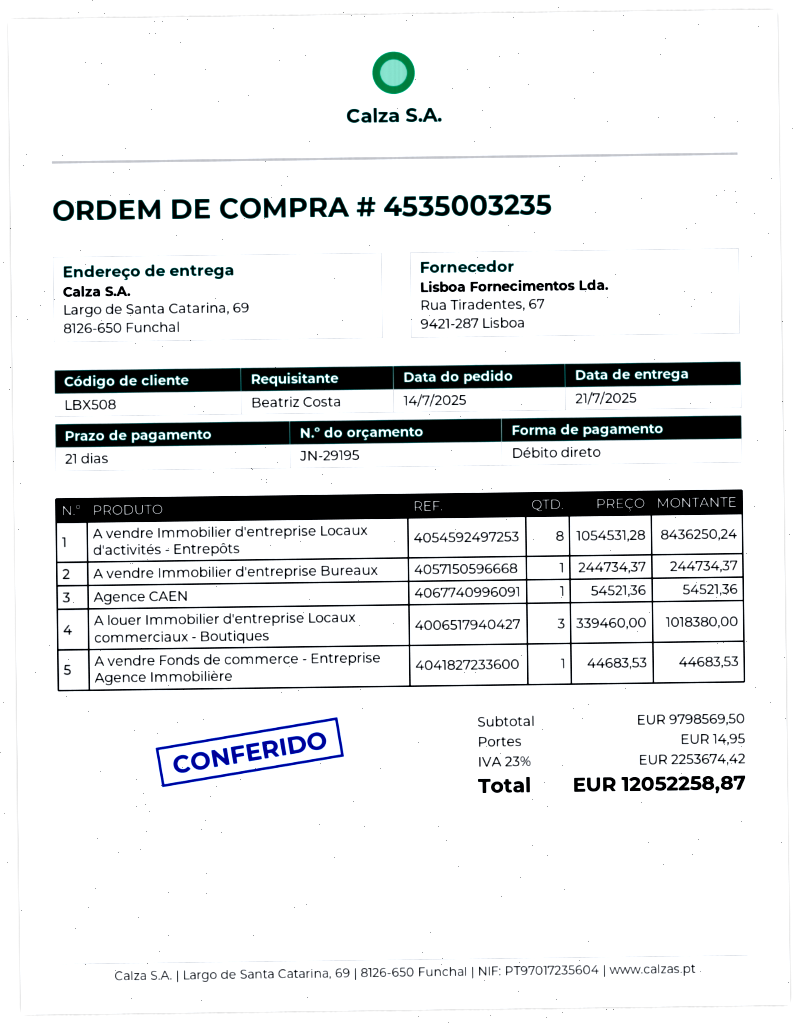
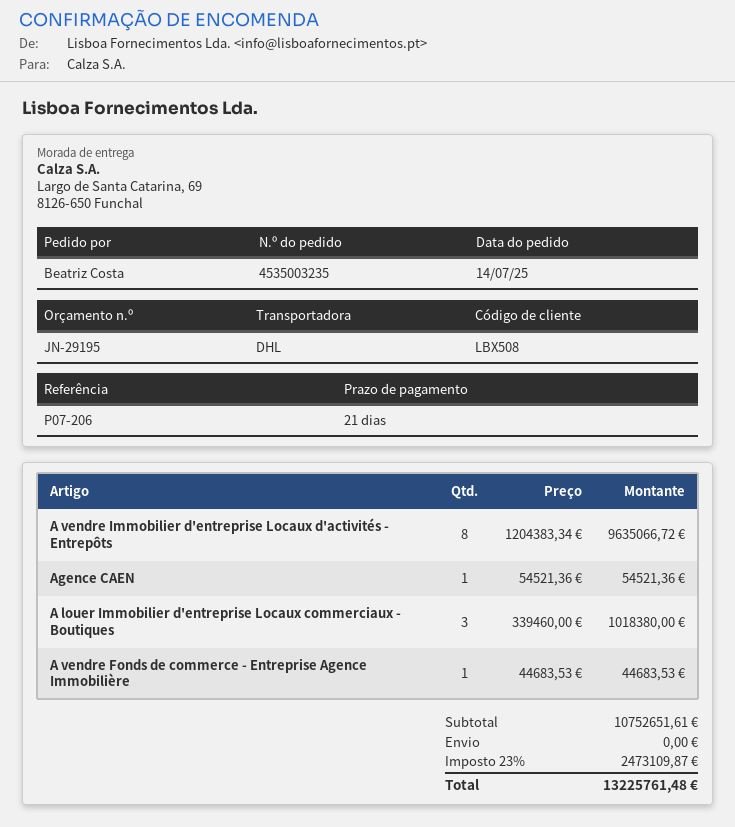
A vendre Immobilier d'entreprise Locaux d'activités - Entrepôts: 8 x 1054531.28 = 8436250.24 -> 8 x 1204383.34 = 9635066.72
A vendre Immobilier d'entreprise Bureaux: 1 x 244734.37 = 244734.37 -> none
subtotal: 9798569.50 -> 10752651.61
shipping: 14.95 -> 0.00
tax: 23% = 2253674.42 -> 23% = 2473109.87
total: 12052258.87 -> 13225761.48

